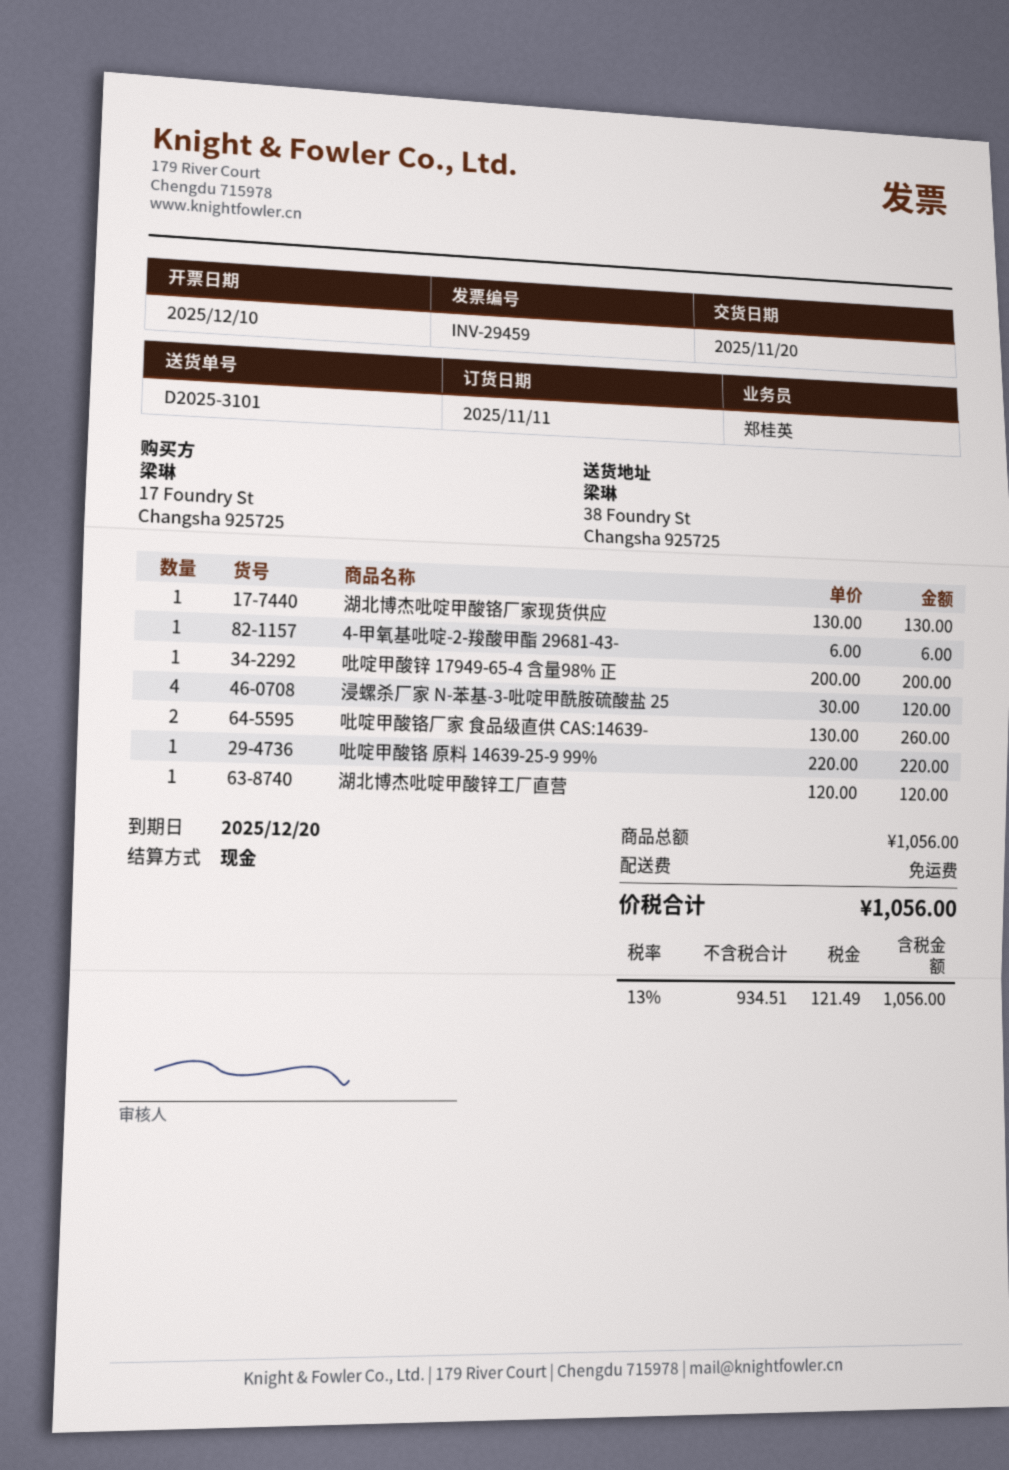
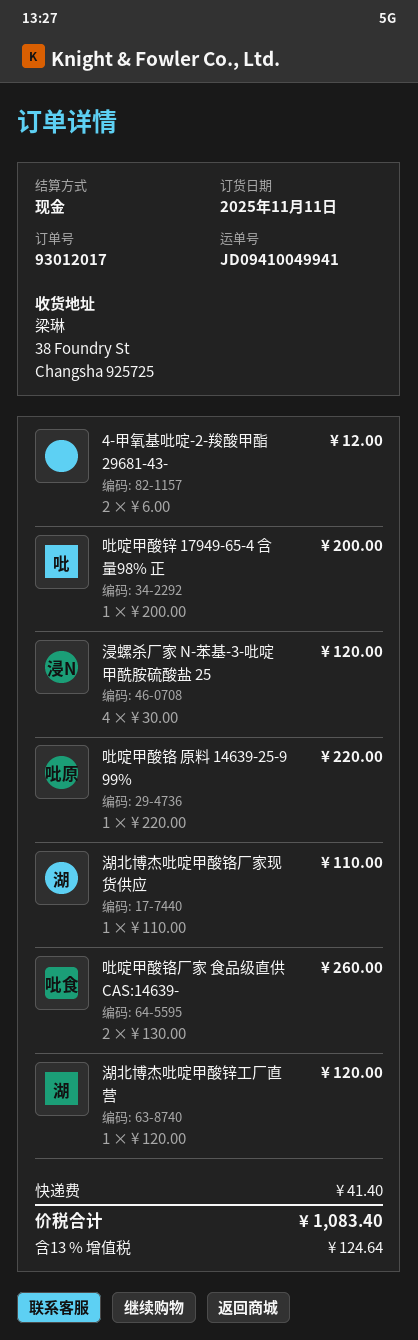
湖北博杰吡啶甲酸铬厂家现货供应: 1 x 130.00 = 130.00 -> 1 x 110.00 = 110.00
4-甲氧基吡啶-2-羧酸甲酯 29681-43-: 1 x 6.00 = 6.00 -> 2 x 6.00 = 12.00
shipping: 0.00 -> 41.40
tax: 13% = 121.49 -> 13% = 124.64
total: 1056.00 -> 1083.40

